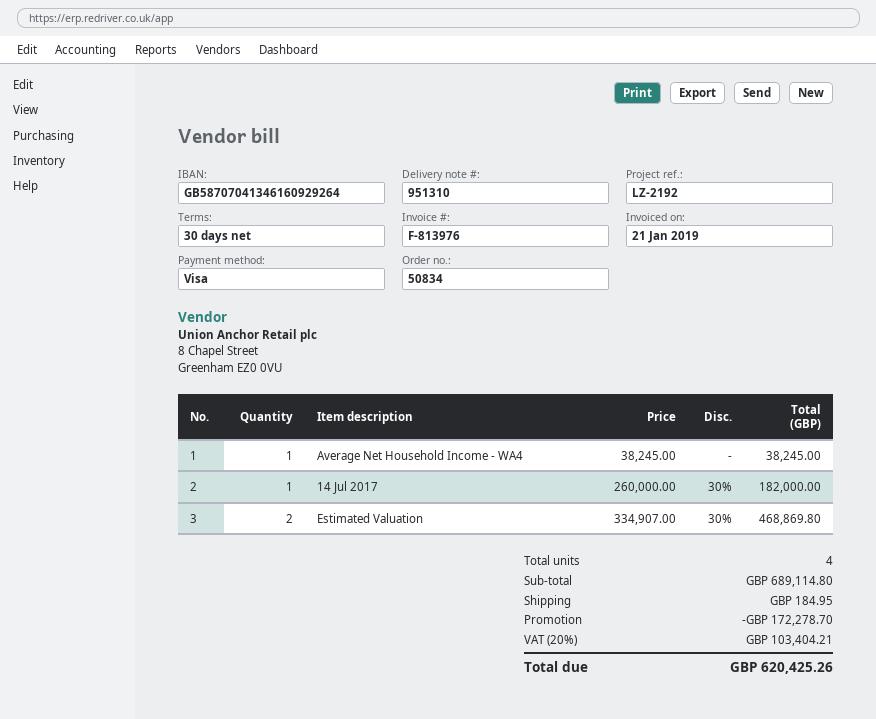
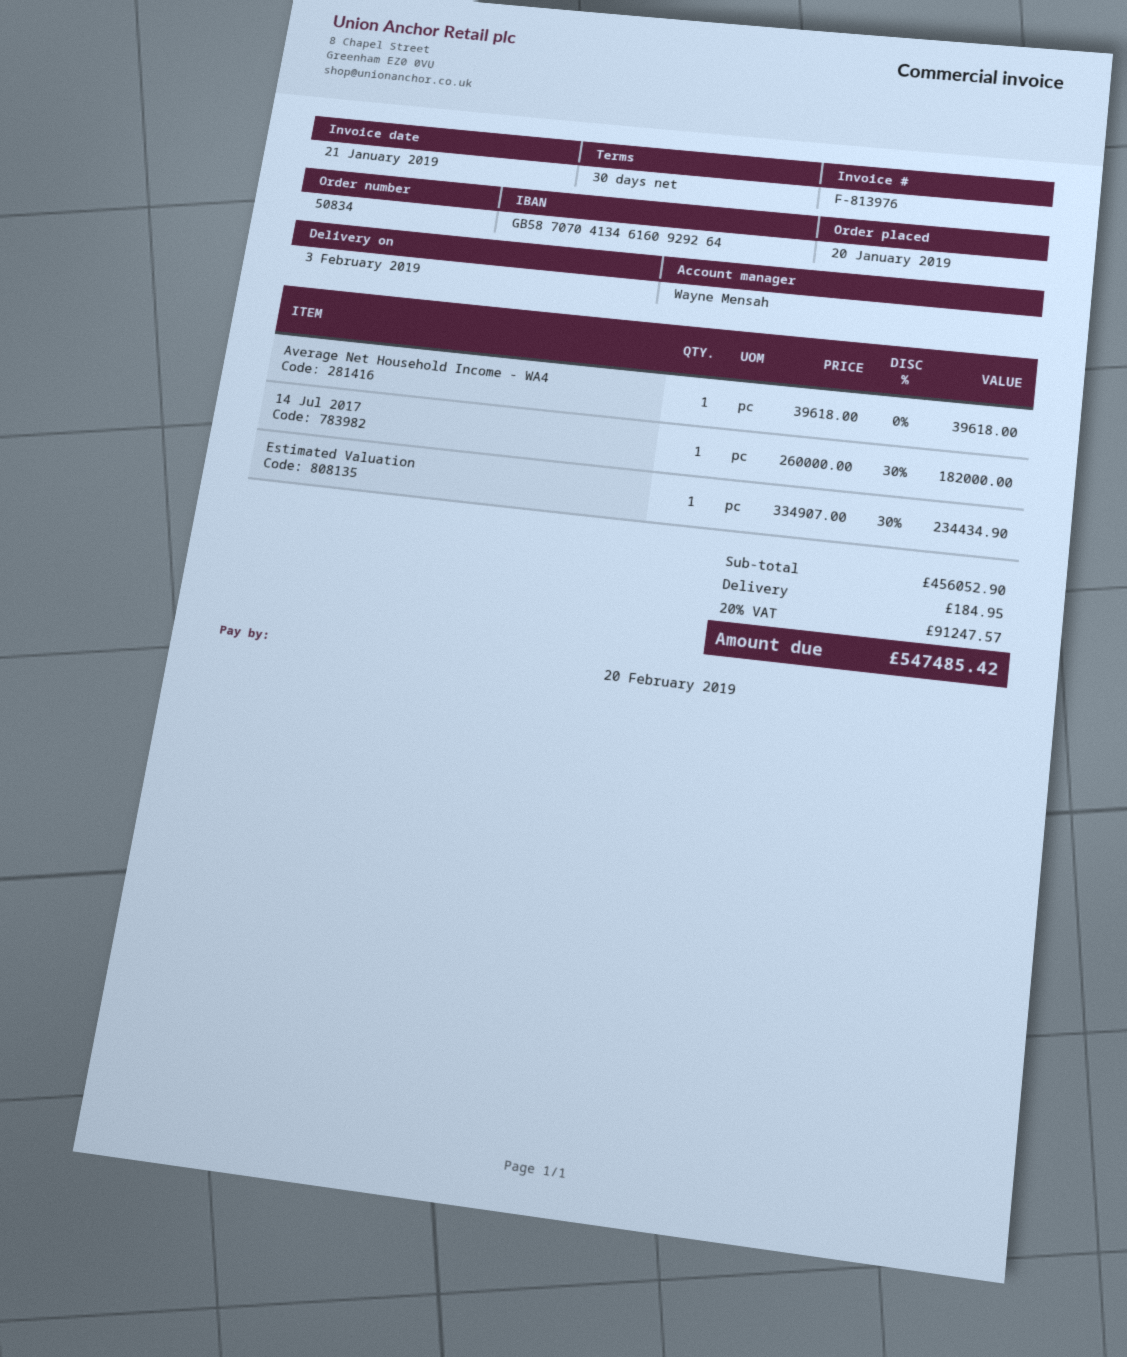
Average Net Household Income - WA4: 1 x 38245.00 = 38245.00 -> 1 x 39618.00 = 39618.00
Estimated Valuation: 2 x 334907.00 - 30% = 468869.80 -> 1 x 334907.00 - 30% = 234434.90
subtotal: 689114.80 -> 456052.90
discount: 172278.70 -> none
tax: 20% = 103404.21 -> 20% = 91247.57
total: 620425.26 -> 547485.42

